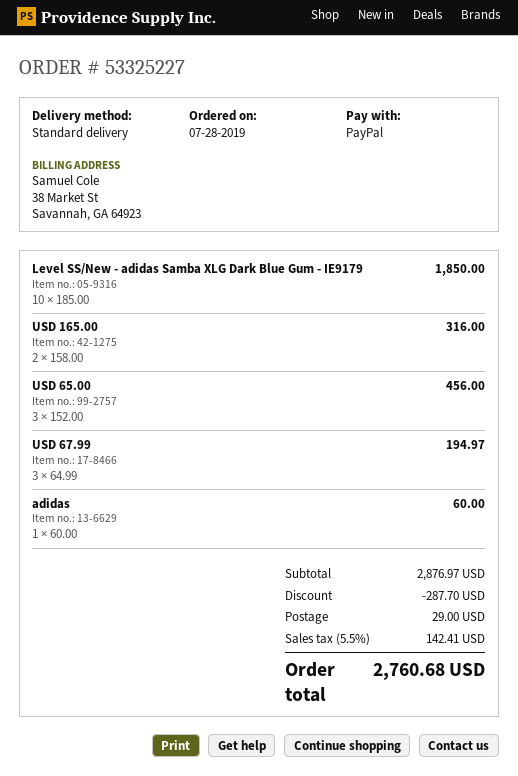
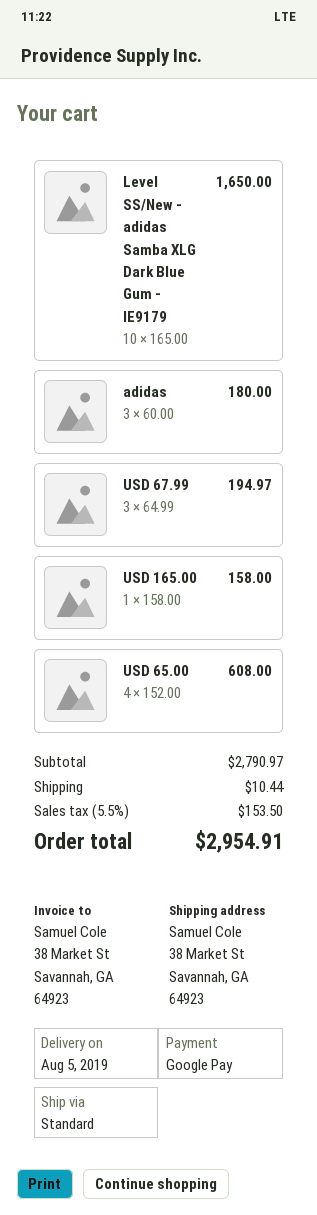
payment method: PayPal -> Google Pay
Level SS/New - adidas Samba XLG Dark Blue Gum - IE9179: 10 x 185.00 = 1850.00 -> 10 x 165.00 = 1650.00
USD 165.00: 2 x 158.00 = 316.00 -> 1 x 158.00 = 158.00
USD 65.00: 3 x 152.00 = 456.00 -> 4 x 152.00 = 608.00
adidas: 1 x 60.00 = 60.00 -> 3 x 60.00 = 180.00
subtotal: 2876.97 -> 2790.97
discount: 287.70 -> none
shipping: 29.00 -> 10.44
tax: 5.5% = 142.41 -> 5.5% = 153.50
total: 2760.68 -> 2954.91

